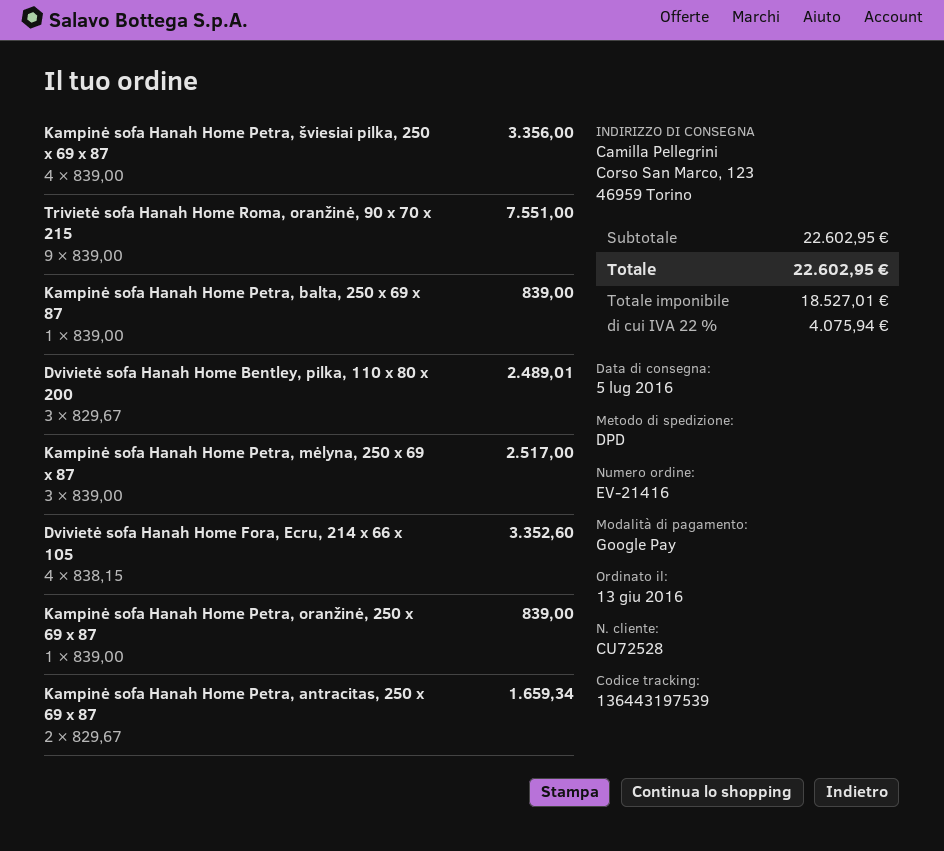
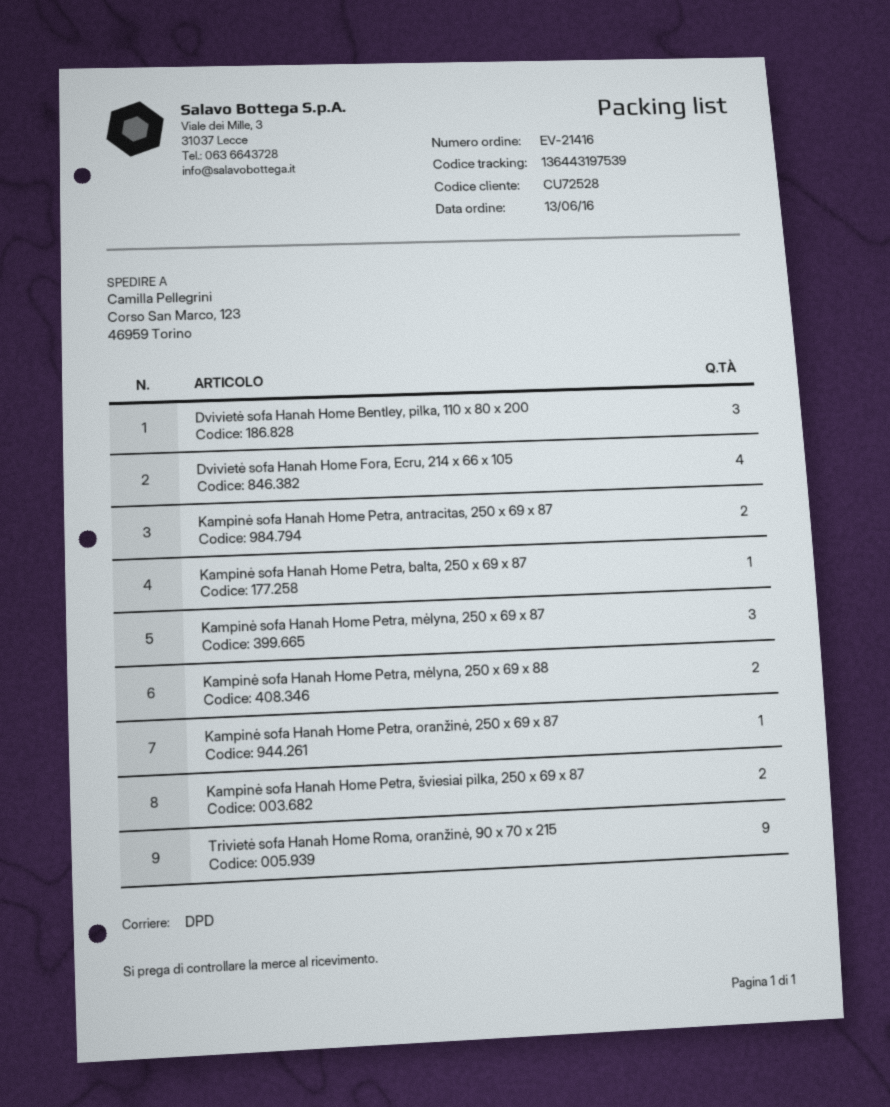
Kampinė sofa Hanah Home Petra, šviesiai pilka, 250 x 69 x 87: 4 -> 2
Kampinė sofa Hanah Home Petra, mėlyna, 250 x 69 x 88: none -> 2

